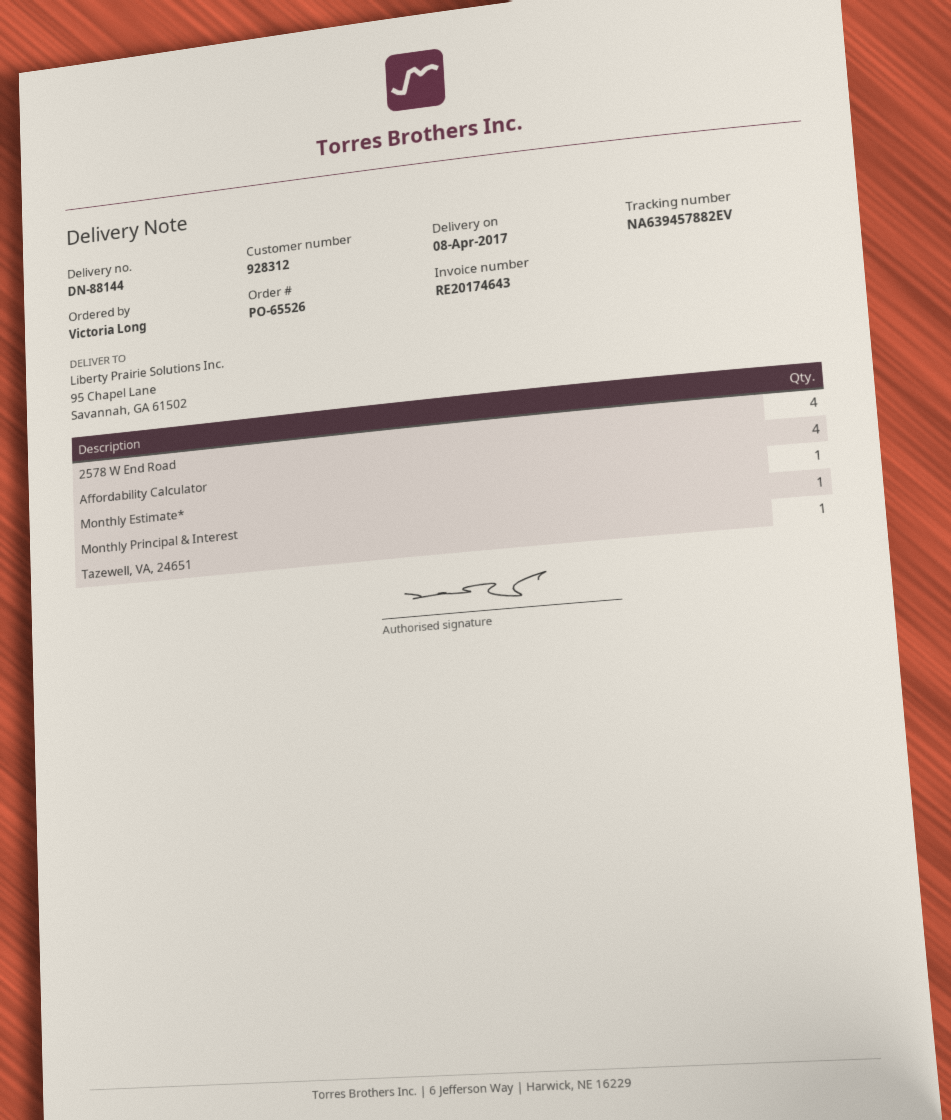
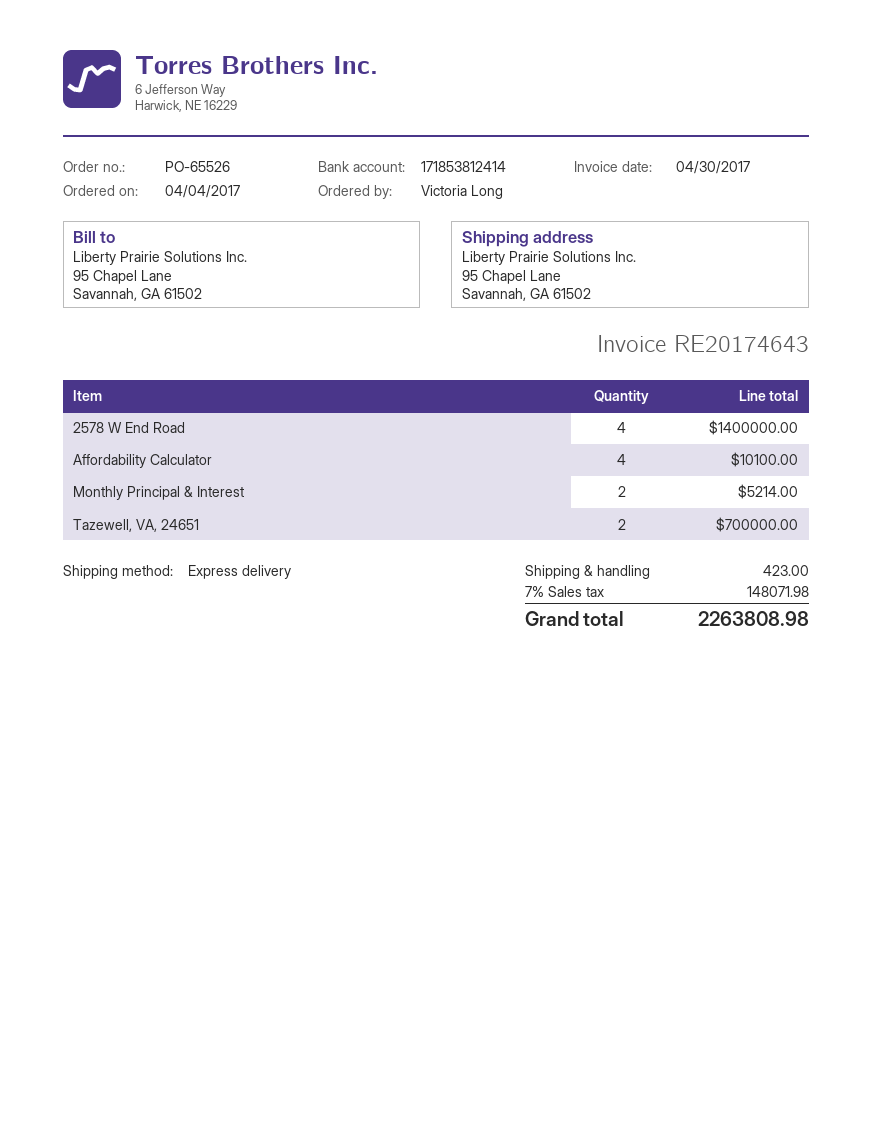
Monthly Estimate*: 1 -> none
Monthly Principal & Interest: 1 -> 2
Tazewell, VA, 24651: 1 -> 2

